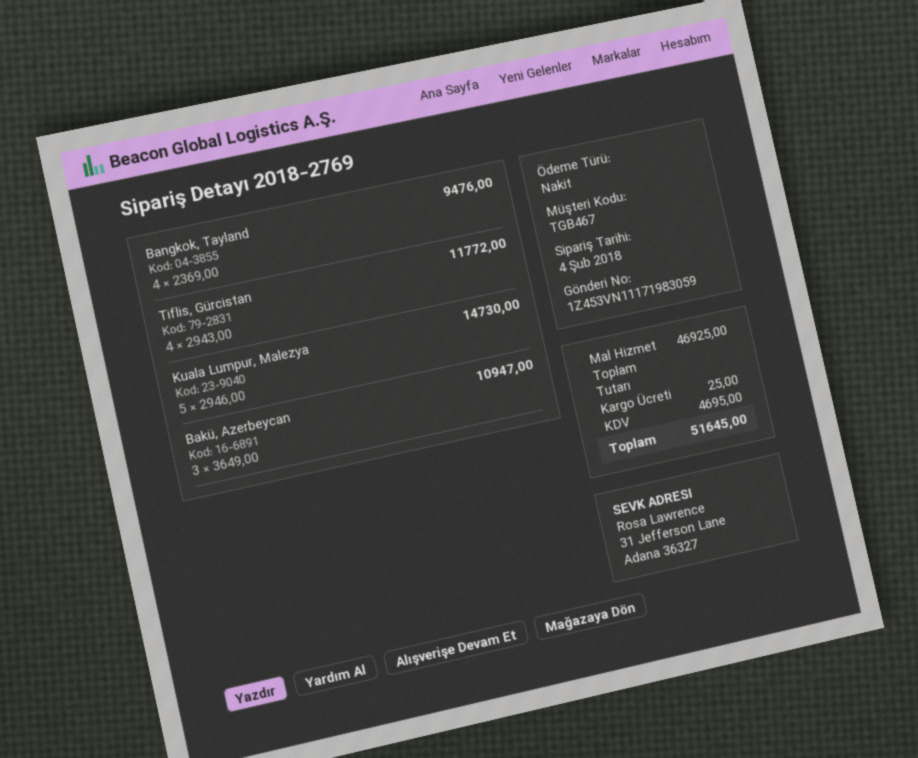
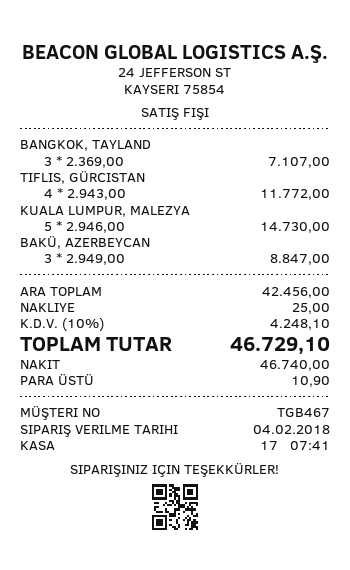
Bangkok, Tayland: 4 x 2369.00 = 9476.00 -> 3 x 2369.00 = 7107.00
Bakü, Azerbeycan: 3 x 3649.00 = 10947.00 -> 3 x 2949.00 = 8847.00
subtotal: 46925.00 -> 42456.00
tax: 4695.00 -> 4248.10
total: 51645.00 -> 46729.10

